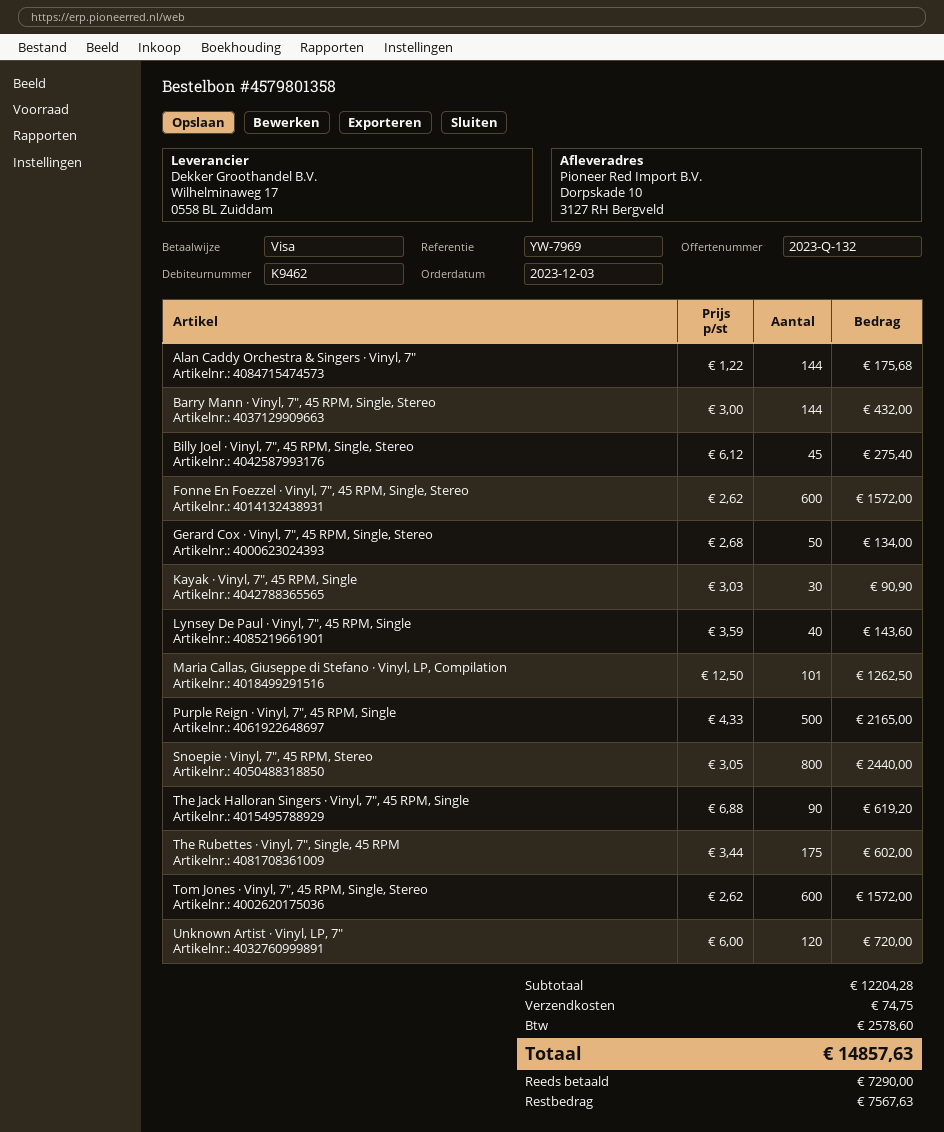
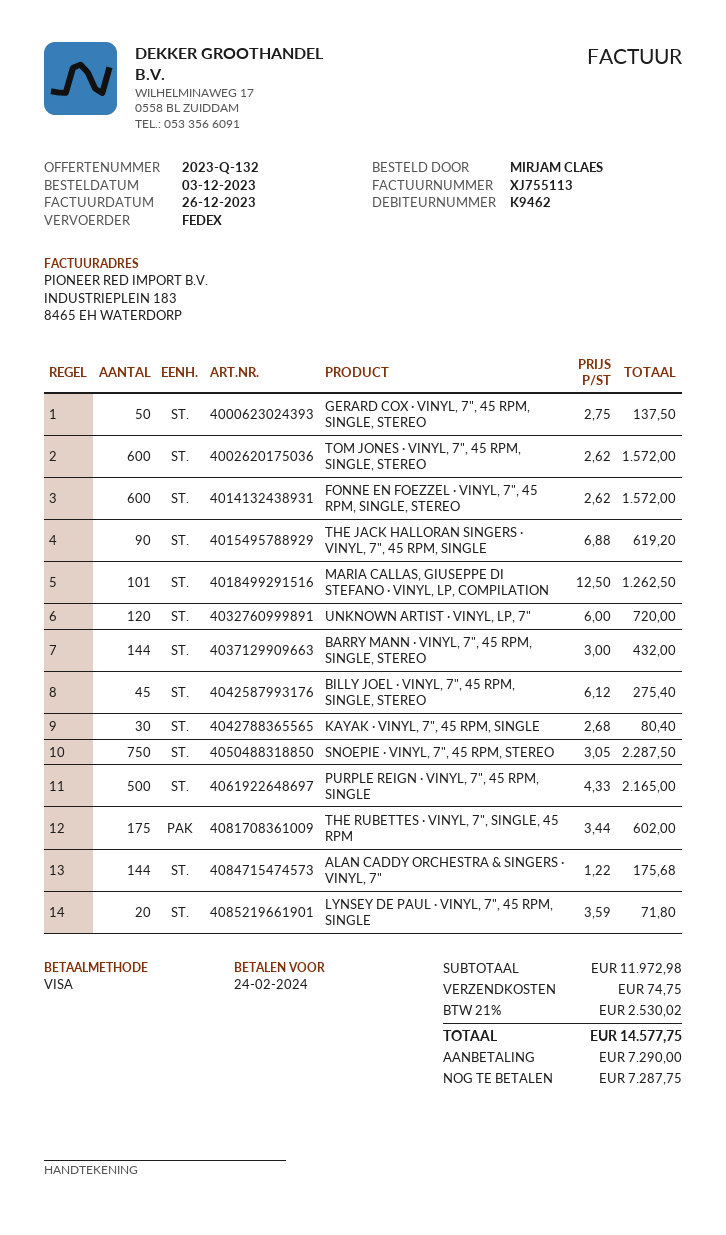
Gerard Cox · Vinyl, 7", 45 RPM, Single, Stereo: 50 x 2.68 = 134.00 -> 50 x 2.75 = 137.50
Kayak · Vinyl, 7", 45 RPM, Single: 30 x 3.03 = 90.90 -> 30 x 2.68 = 80.40
Lynsey De Paul · Vinyl, 7", 45 RPM, Single: 40 x 3.59 = 143.60 -> 20 x 3.59 = 71.80
Snoepie · Vinyl, 7", 45 RPM, Stereo: 800 x 3.05 = 2440.00 -> 750 x 3.05 = 2287.50
subtotal: 12204.28 -> 11972.98
tax: 2578.60 -> 2530.02
total: 14857.63 -> 14577.75
balance: 7567.63 -> 7287.75

